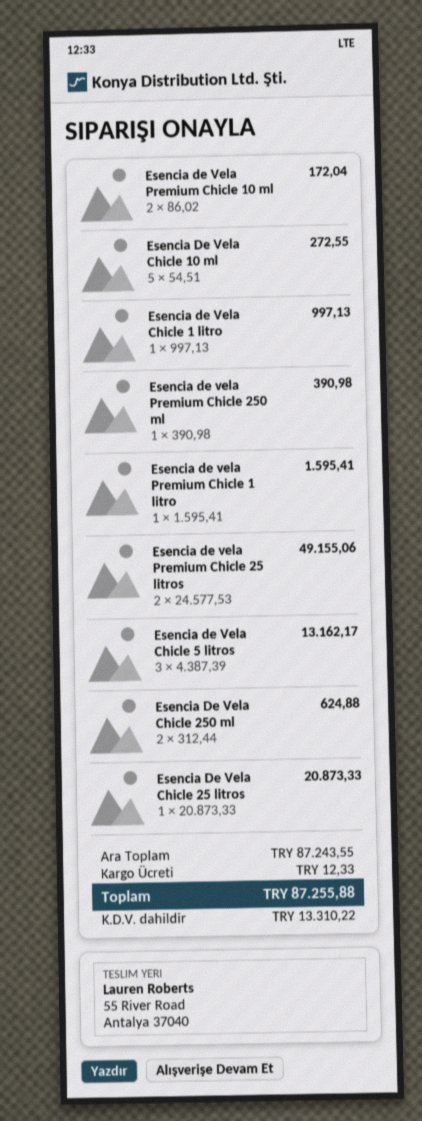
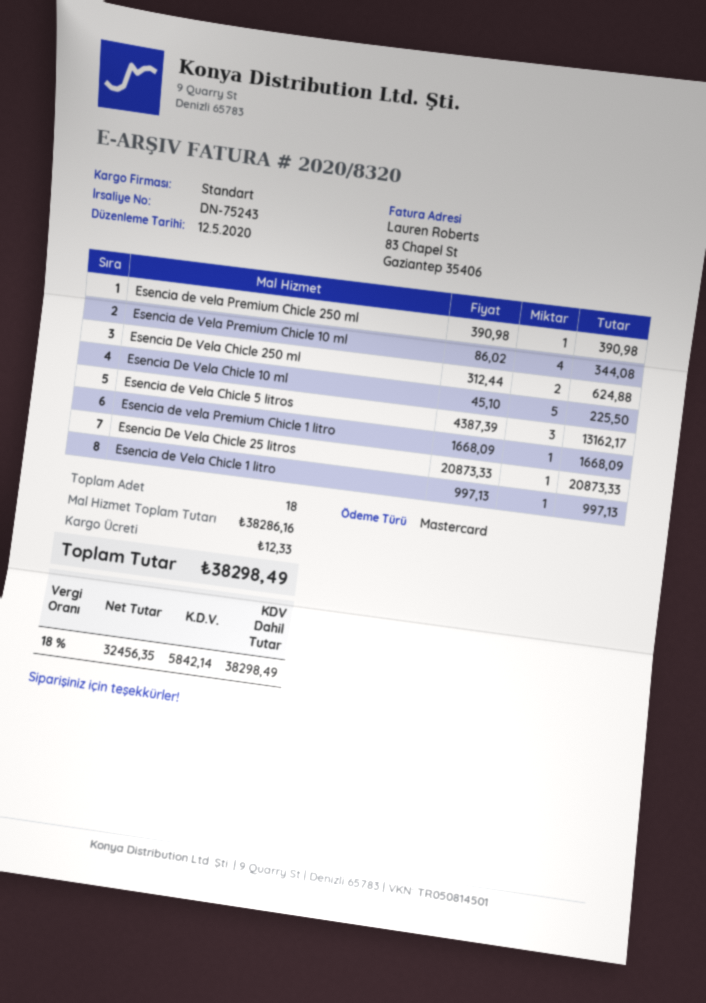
Esencia de Vela Premium Chicle 10 ml: 2 x 86.02 = 172.04 -> 4 x 86.02 = 344.08
Esencia De Vela Chicle 10 ml: 5 x 54.51 = 272.55 -> 5 x 45.10 = 225.50
Esencia de vela Premium Chicle 1 litro: 1 x 1595.41 = 1595.41 -> 1 x 1668.09 = 1668.09
Esencia de vela Premium Chicle 25 litros: 2 x 24577.53 = 49155.06 -> none
subtotal: 87243.55 -> 38286.16
tax: 13310.22 -> 5842.14
total: 87255.88 -> 38298.49

